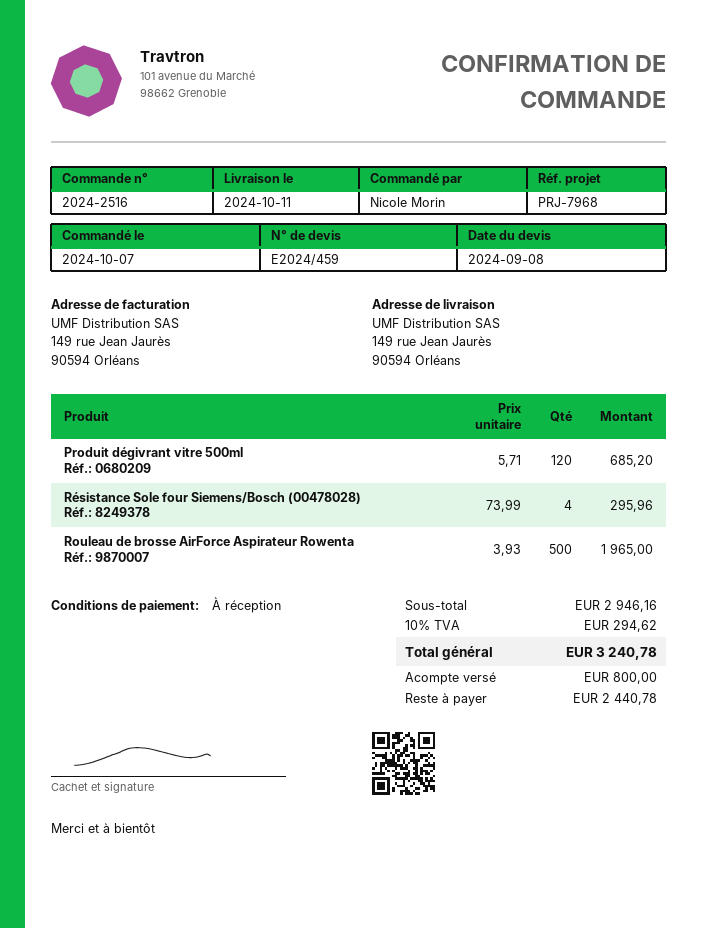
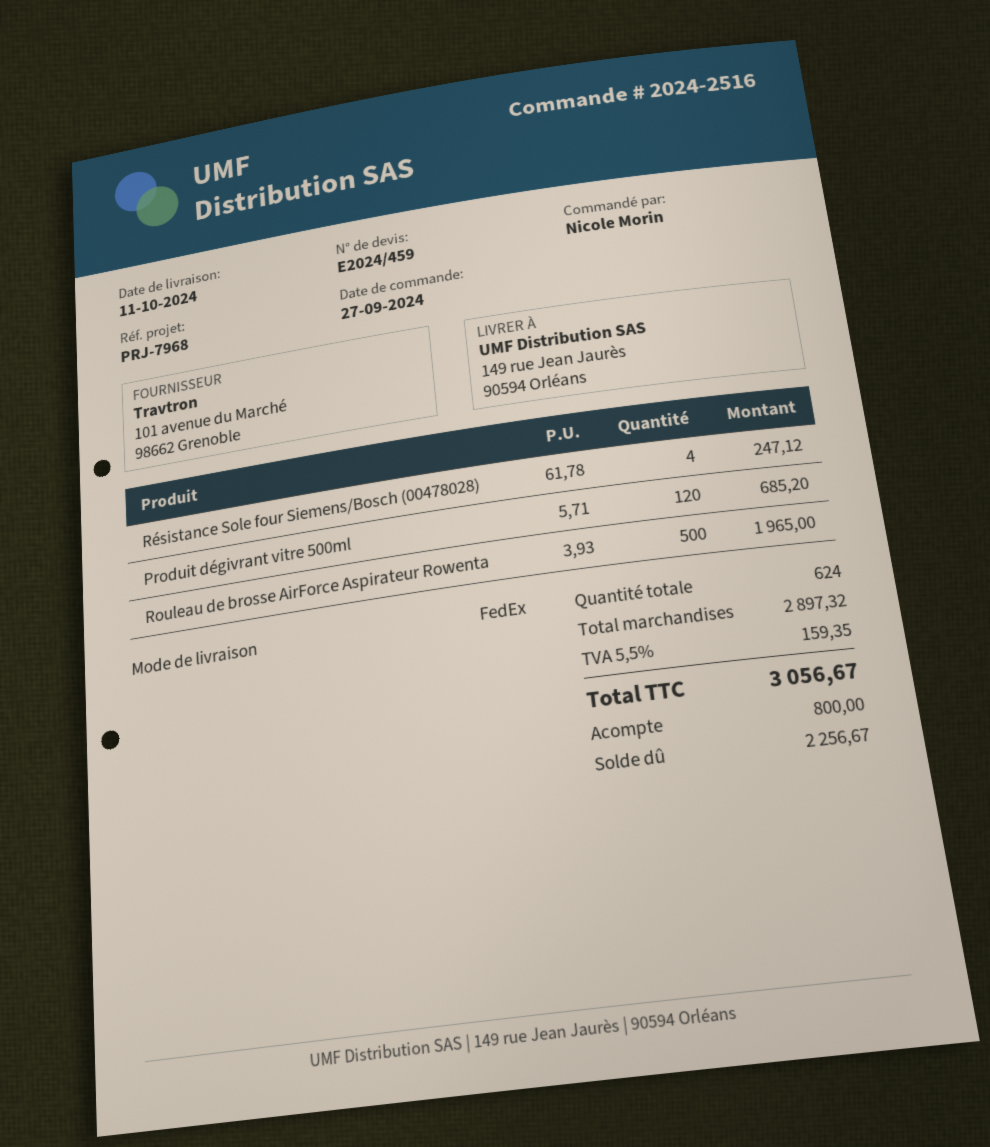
order date: 2024-10-07 -> 2024-09-27
Résistance Sole four Siemens/Bosch (00478028): 4 x 73.99 = 295.96 -> 4 x 61.78 = 247.12
subtotal: 2946.16 -> 2897.32
tax: 10% = 294.62 -> 5.5% = 159.35
total: 3240.78 -> 3056.67
balance: 2440.78 -> 2256.67

